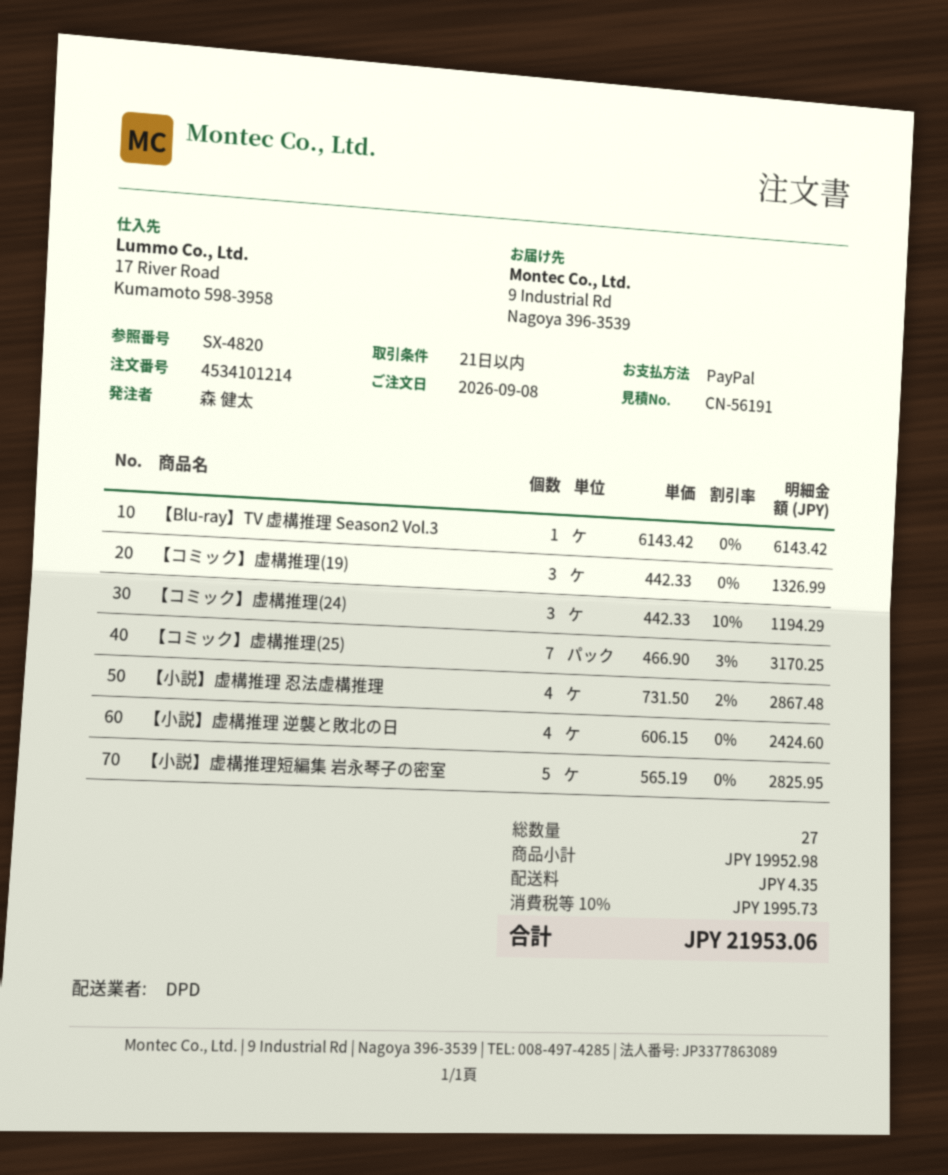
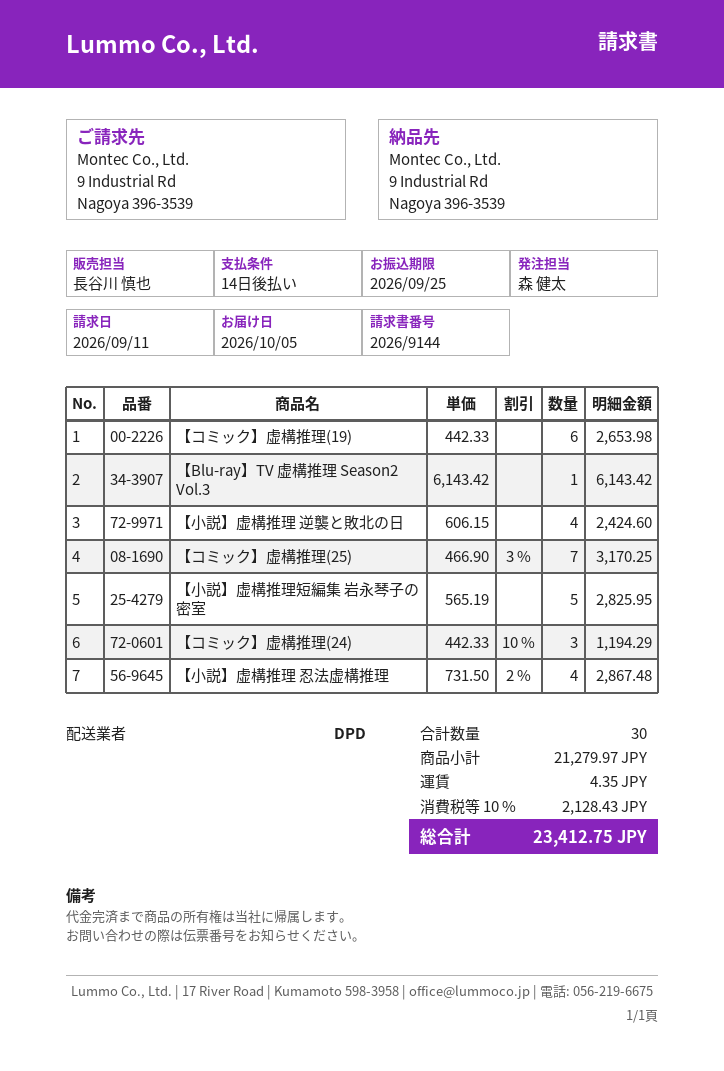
payment terms: 21 days -> 14 days
【コミック】虚構推理(19): 3 x 442.33 = 1326.99 -> 6 x 442.33 = 2653.98
total quantity: 27 -> 30
subtotal: 19952.98 -> 21279.97
tax: 10% = 1995.73 -> 10% = 2128.43
total: 21953.06 -> 23412.75

